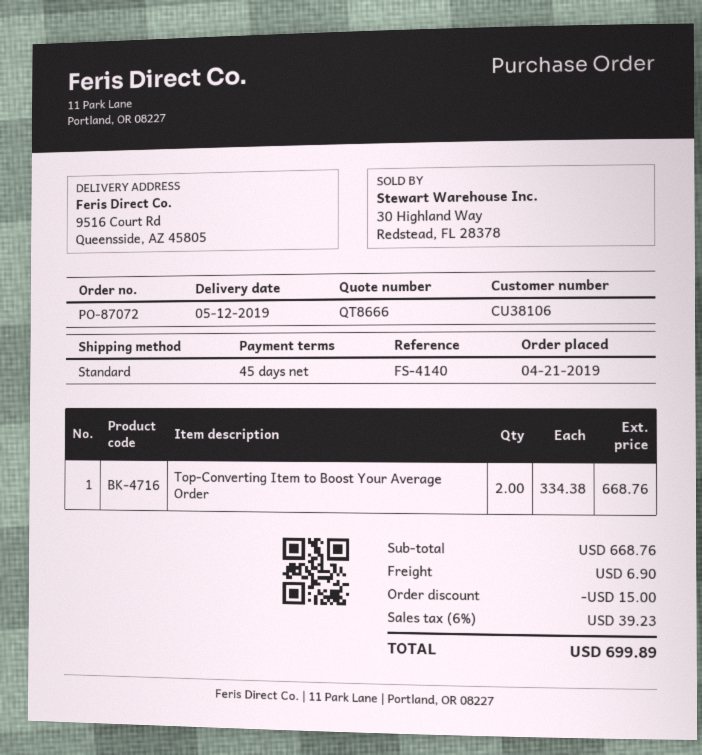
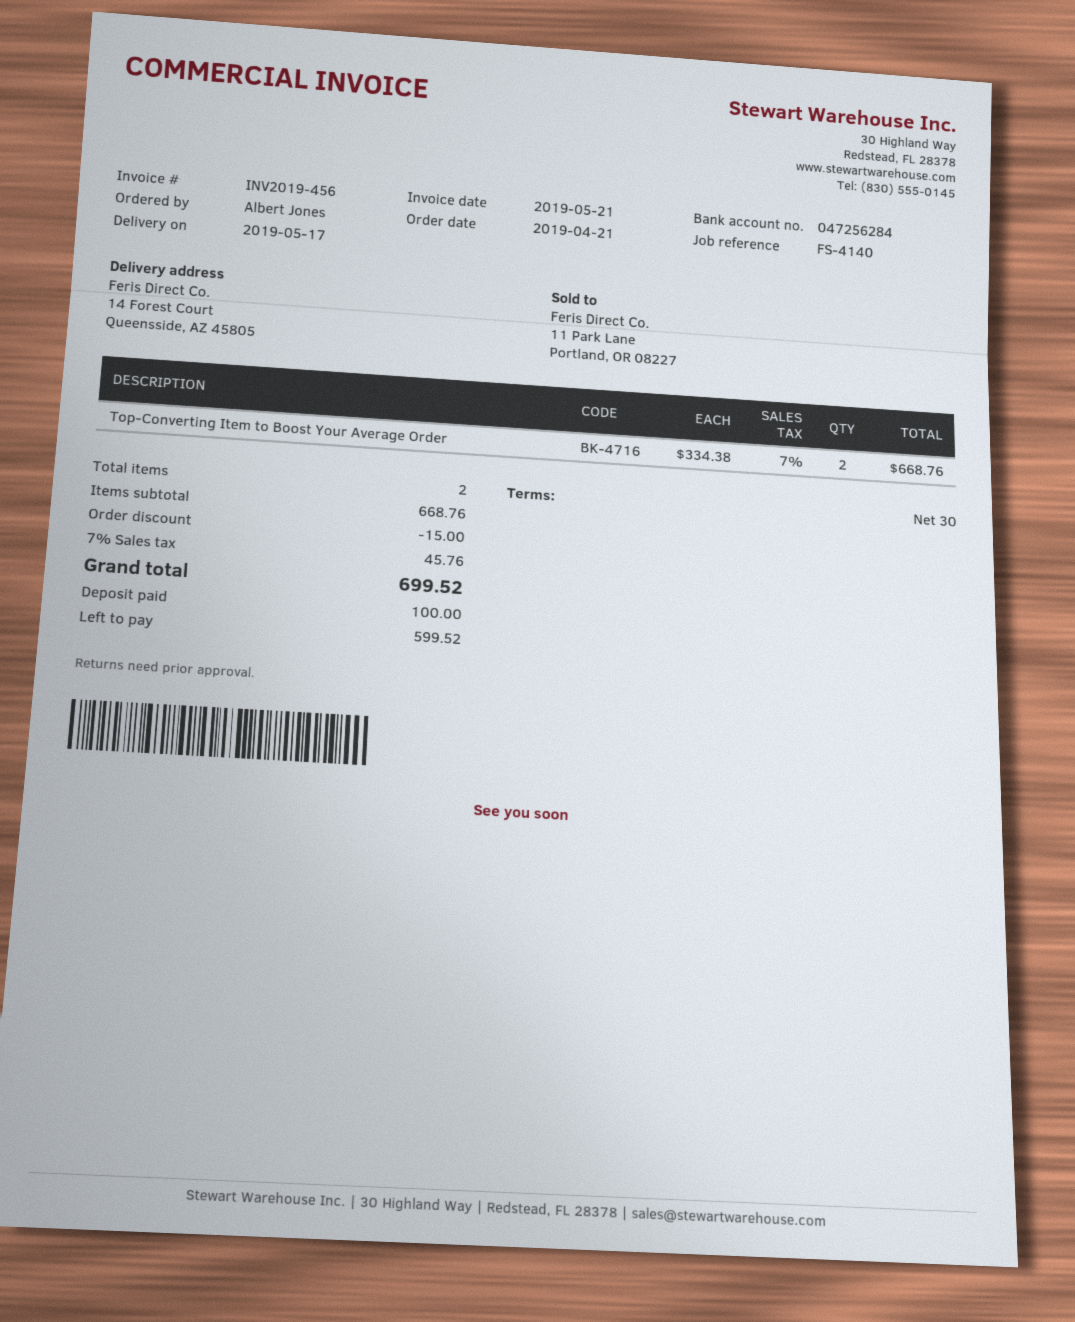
delivery date: 2019-05-12 -> 2019-05-17
payment terms: 45 days -> 30 days
ship to: 9516 Court Rd, Queensside, AZ 45805 -> 14 Forest Court, Queensside, AZ 45805
shipping: 6.90 -> none
tax: 6% = 39.23 -> 7% = 45.76
total: 699.89 -> 699.52

